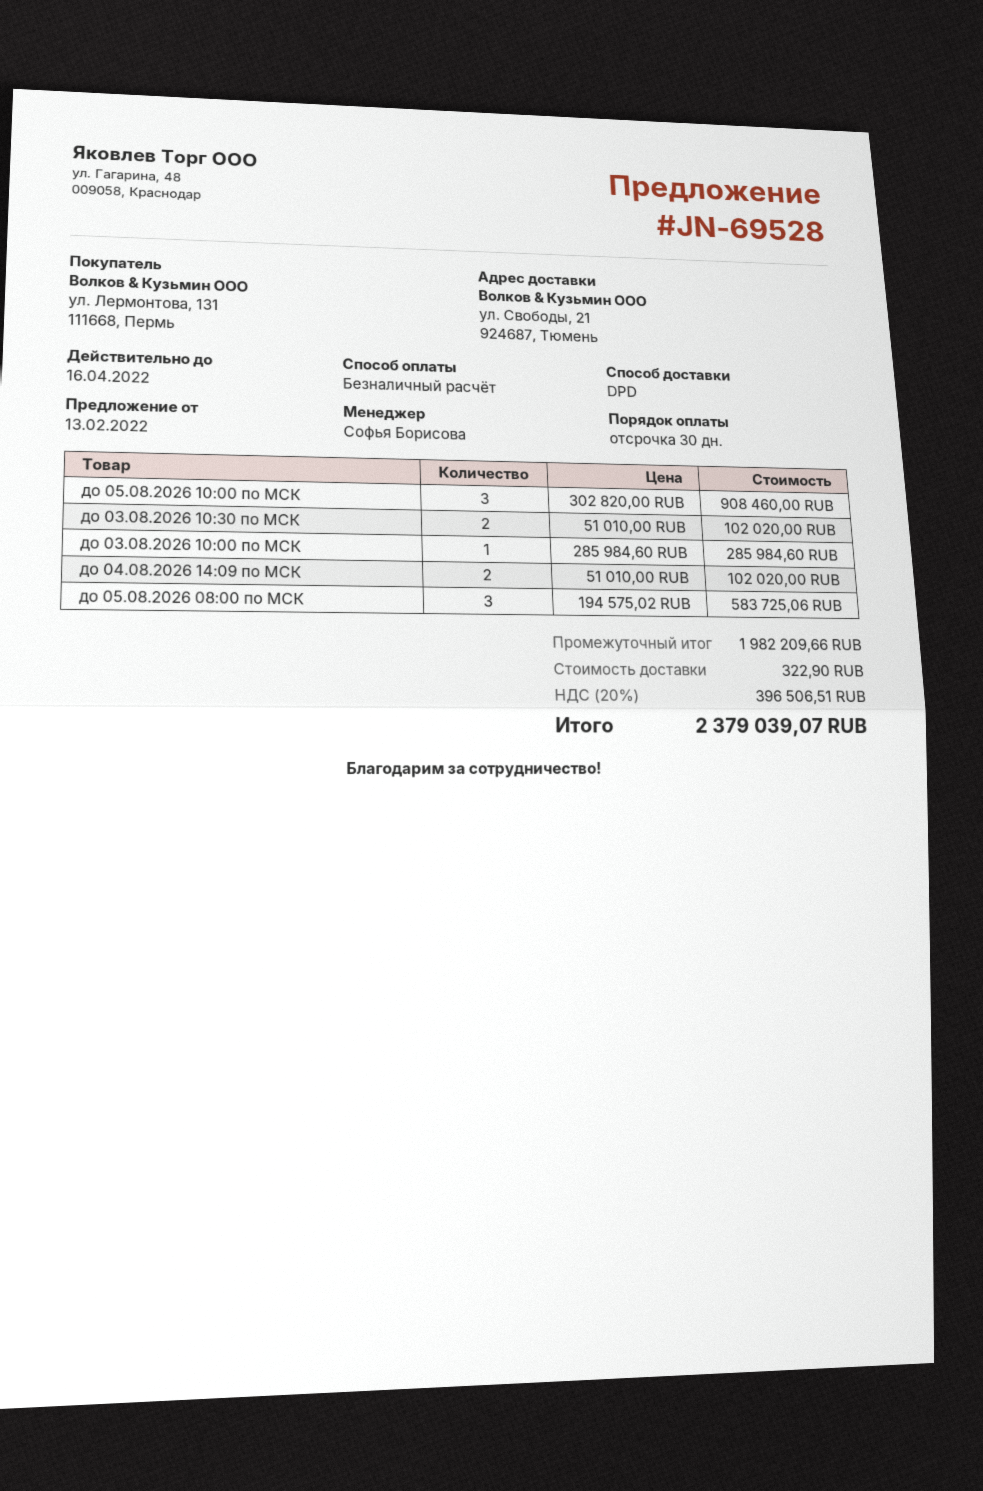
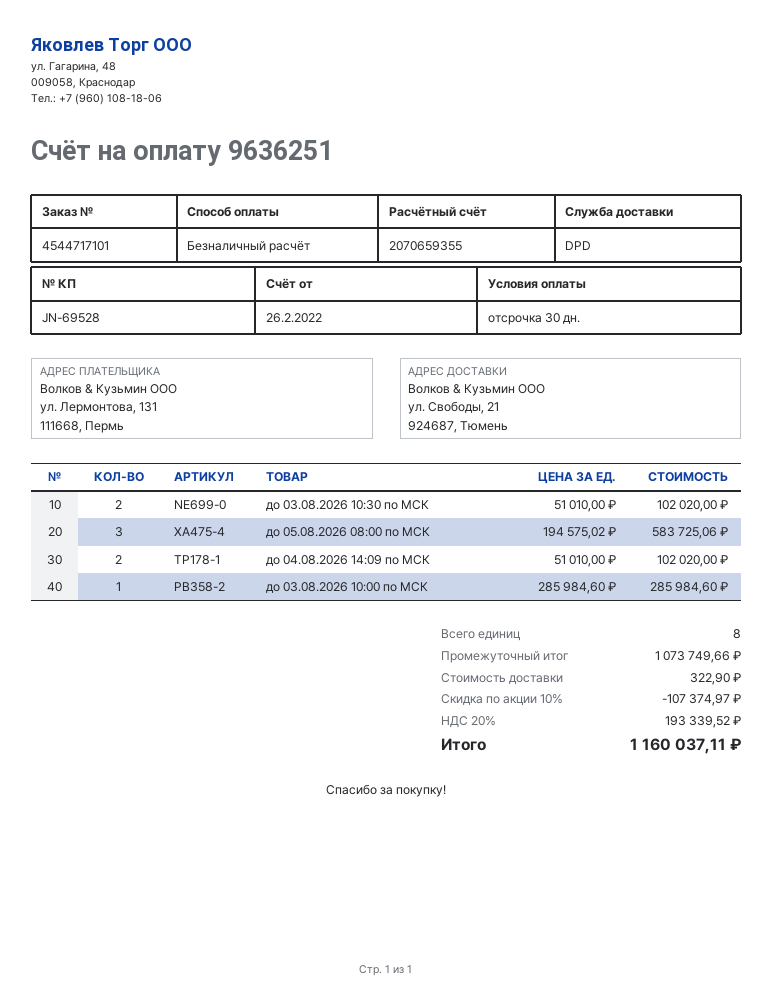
до 05.08.2026 10:00 по МСК: 3 x 302820.00 = 908460.00 -> none
subtotal: 1982209.66 -> 1073749.66
discount: none -> 10% = 107374.97
tax: 20% = 396506.51 -> 20% = 193339.52
total: 2379039.07 -> 1160037.11

